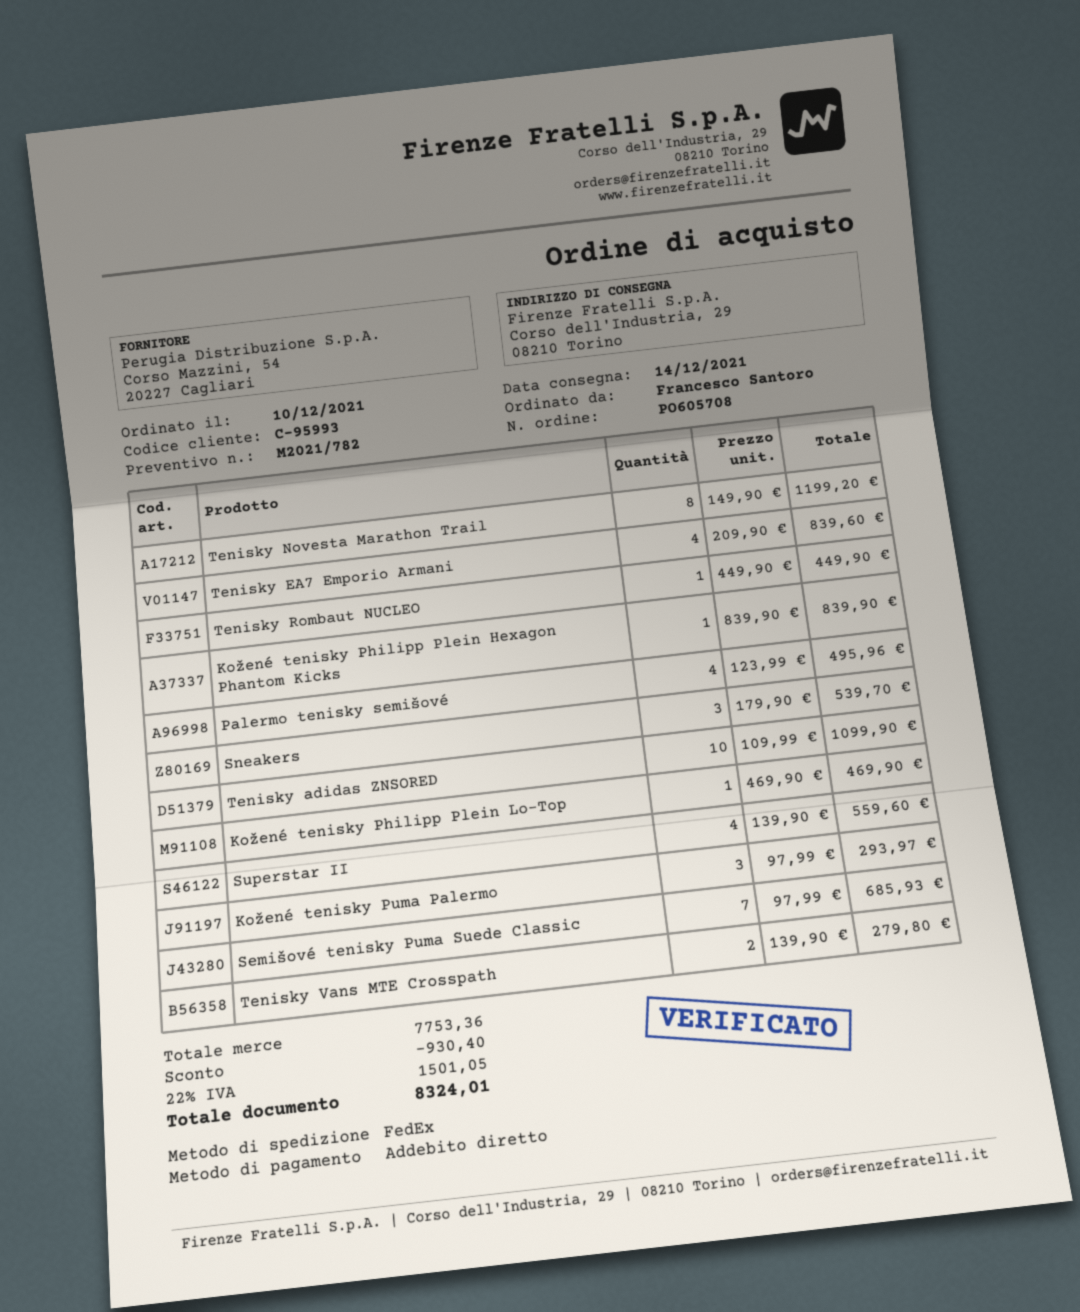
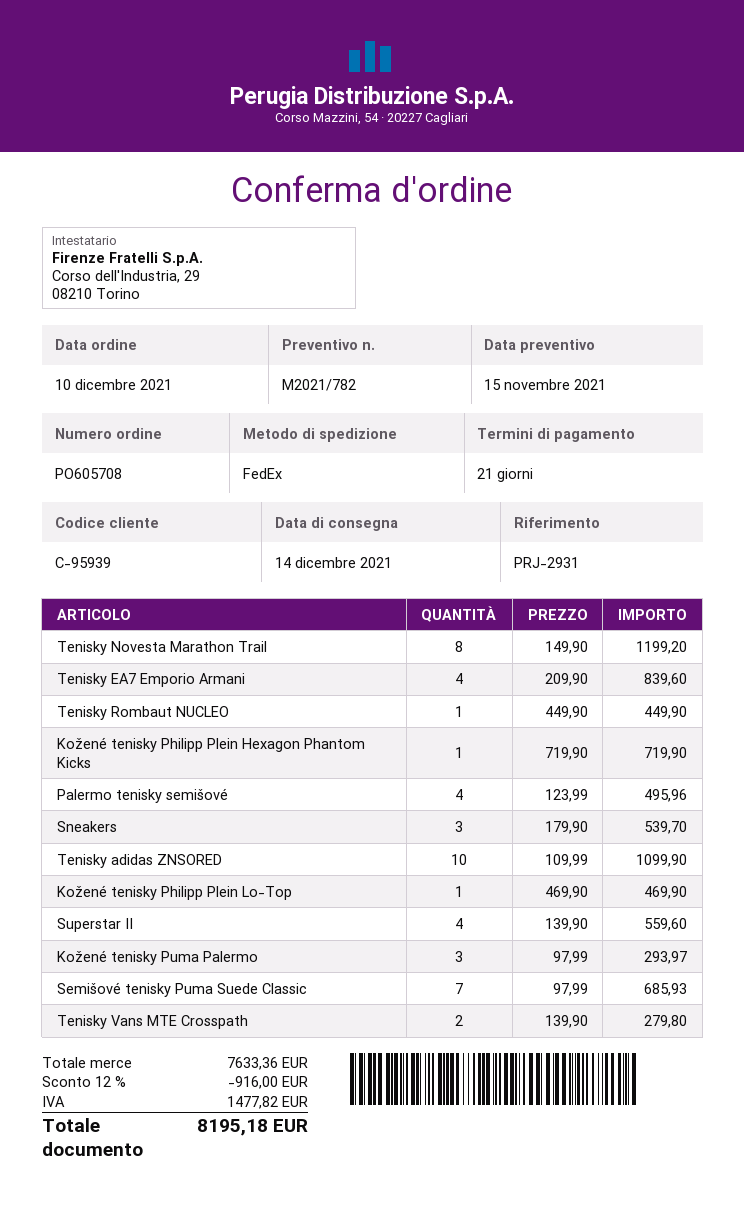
customer number: C-95993 -> C-95939
Kožené tenisky Philipp Plein Hexagon Phantom Kicks: 1 x 839.90 = 839.90 -> 1 x 719.90 = 719.90
subtotal: 7753.36 -> 7633.36
discount: 930.40 -> 916.00
tax: 1501.05 -> 1477.82
total: 8324.01 -> 8195.18

